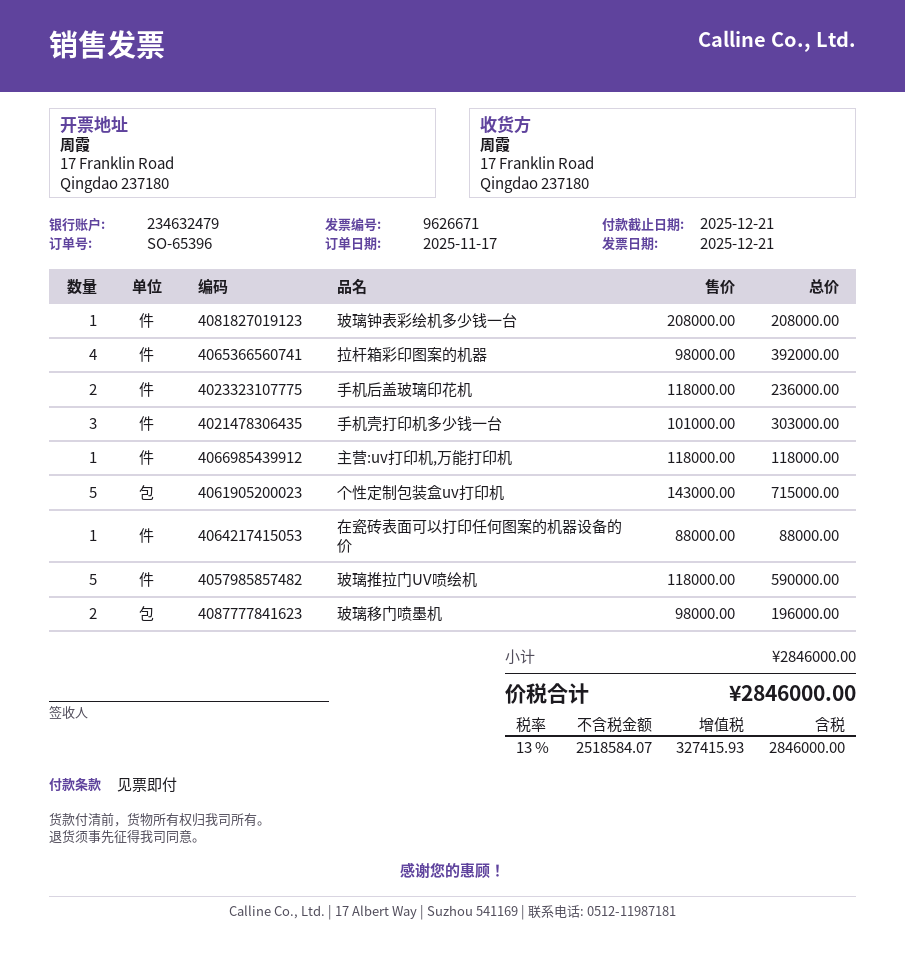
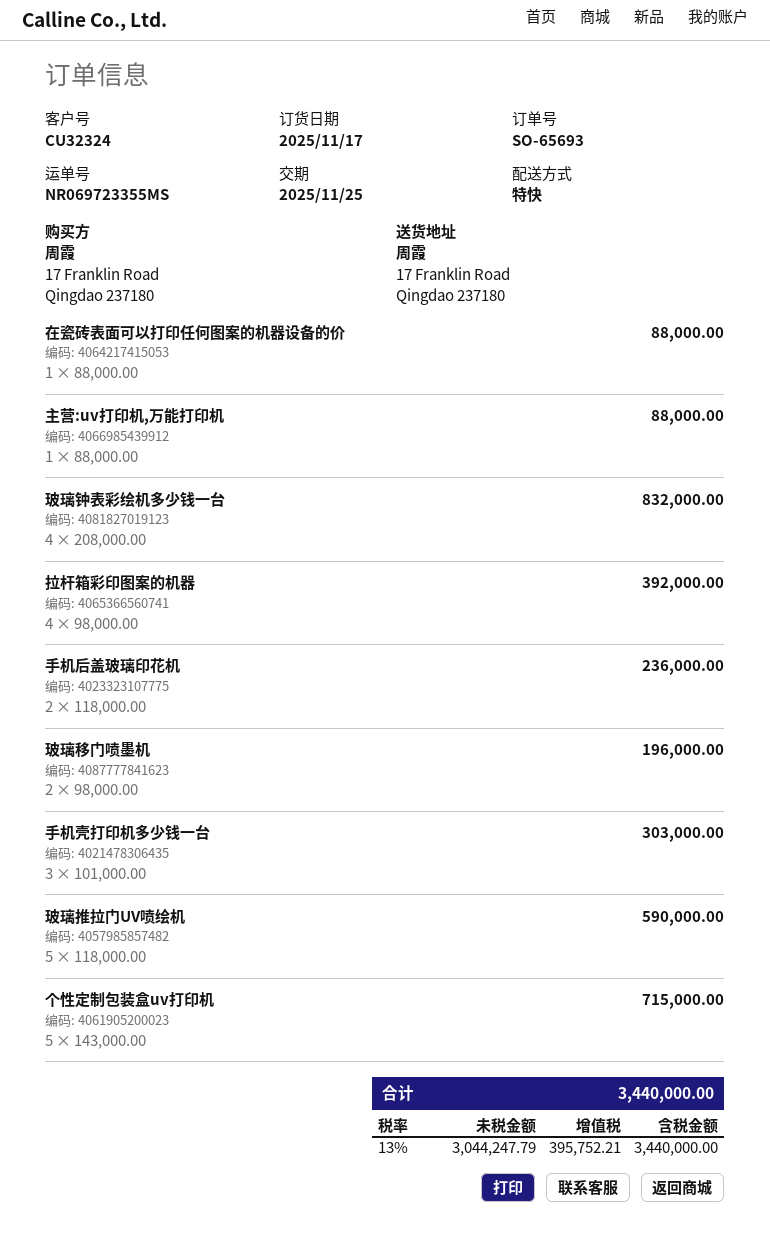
order number: SO-65396 -> SO-65693
玻璃钟表彩绘机多少钱一台: 1 x 208000.00 = 208000.00 -> 4 x 208000.00 = 832000.00
主营:uv打印机,万能打印机: 1 x 118000.00 = 118000.00 -> 1 x 88000.00 = 88000.00
net: 2518584.07 -> 3044247.79
tax: 13% = 327415.93 -> 13% = 395752.21
total: 2846000.00 -> 3440000.00

